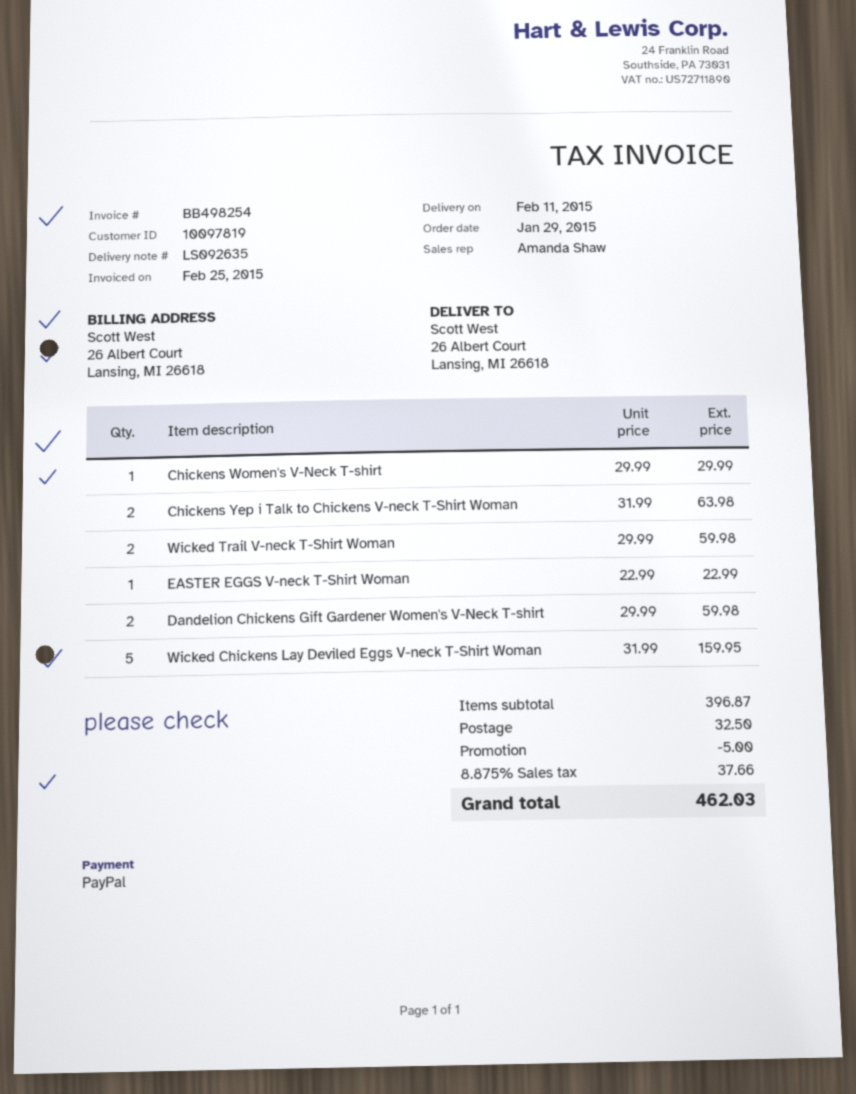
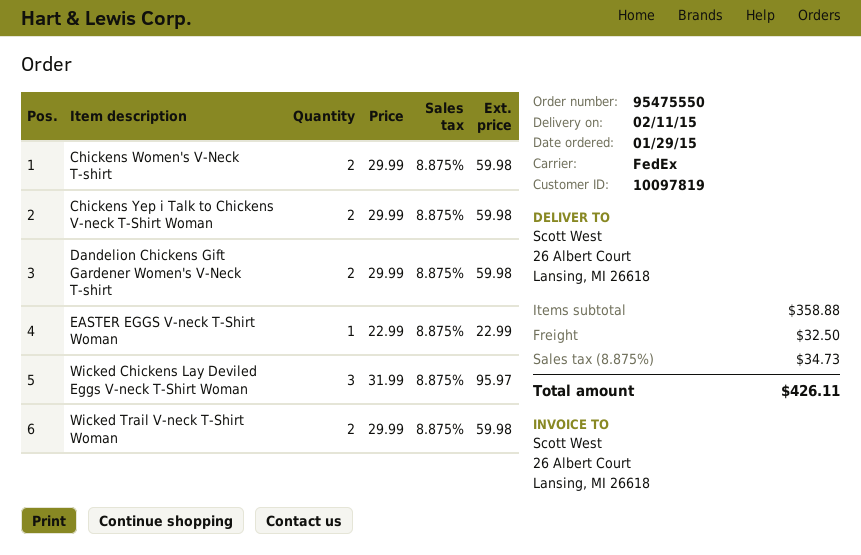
Chickens Women's V-Neck T-shirt: 1 x 29.99 = 29.99 -> 2 x 29.99 = 59.98
Chickens Yep i Talk to Chickens V-neck T-Shirt Woman: 2 x 31.99 = 63.98 -> 2 x 29.99 = 59.98
Wicked Chickens Lay Deviled Eggs V-neck T-Shirt Woman: 5 x 31.99 = 159.95 -> 3 x 31.99 = 95.97
subtotal: 396.87 -> 358.88
discount: 5.00 -> none
tax: 8.875% = 37.66 -> 8.875% = 34.73
total: 462.03 -> 426.11

